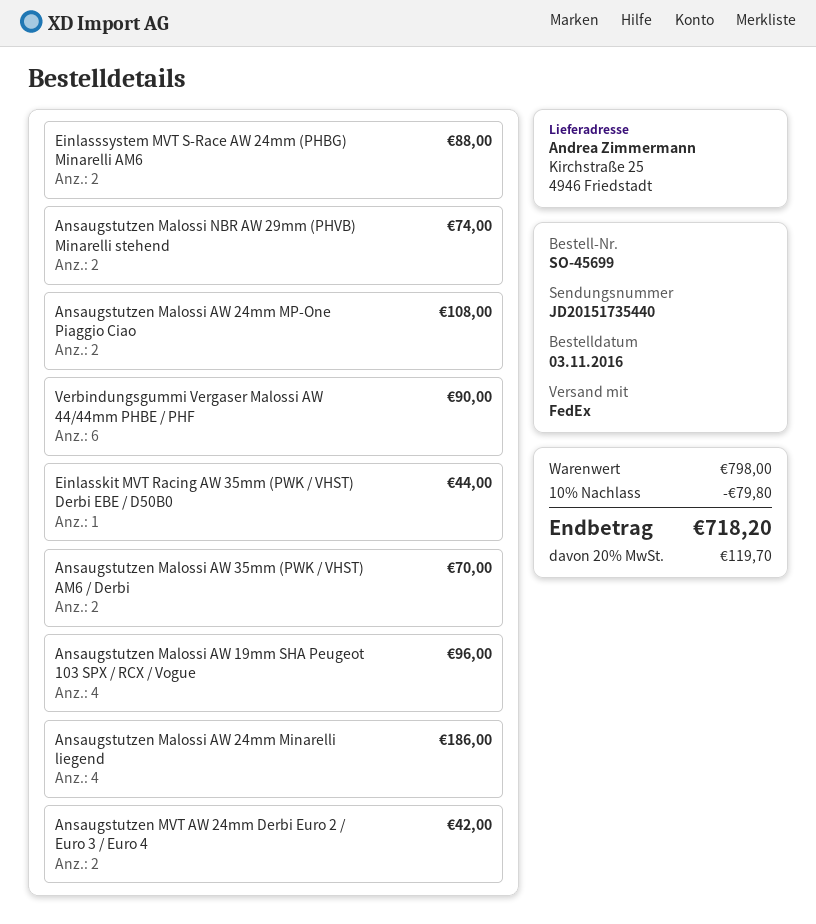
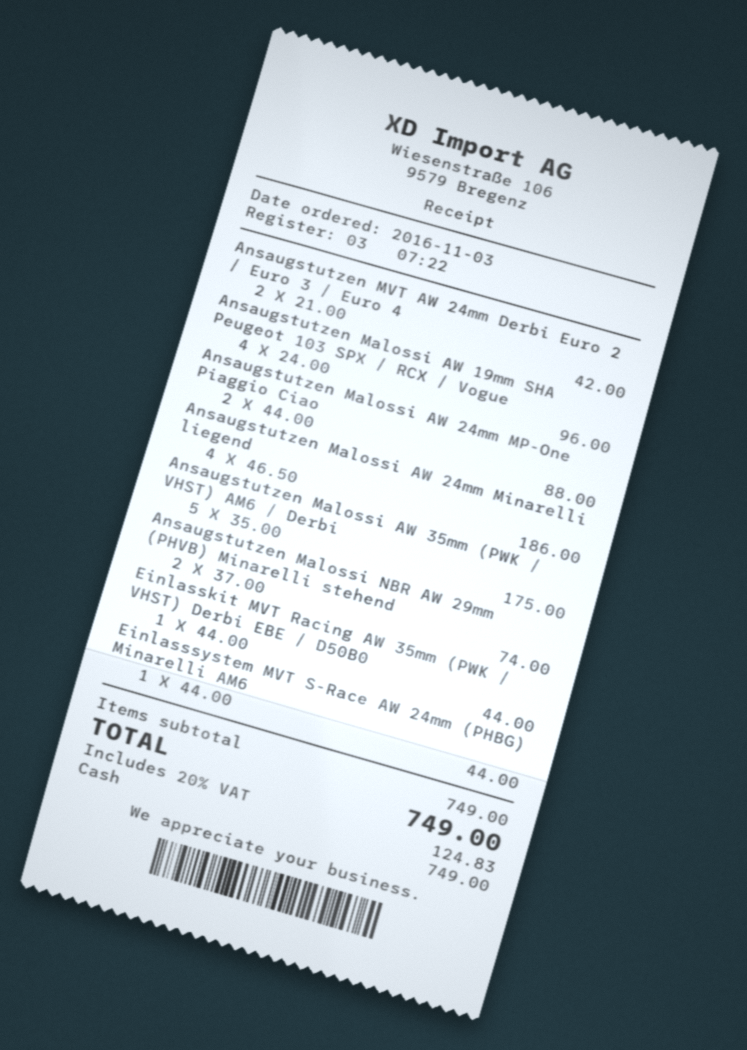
Einlasssystem MVT S-Race AW 24mm (PHBG) Minarelli AM6: 2 for 88.00 -> 1 for 44.00
Ansaugstutzen Malossi AW 24mm MP-One Piaggio Ciao: 2 for 108.00 -> 2 for 88.00
Verbindungsgummi Vergaser Malossi AW 44/44mm PHBE / PHF: 6 for 90.00 -> none
Ansaugstutzen Malossi AW 35mm (PWK / VHST) AM6 / Derbi: 2 for 70.00 -> 5 for 175.00
subtotal: 798.00 -> 749.00
discount: 10% = 79.80 -> none
tax: 20% = 119.70 -> 20% = 124.83
total: 718.20 -> 749.00

